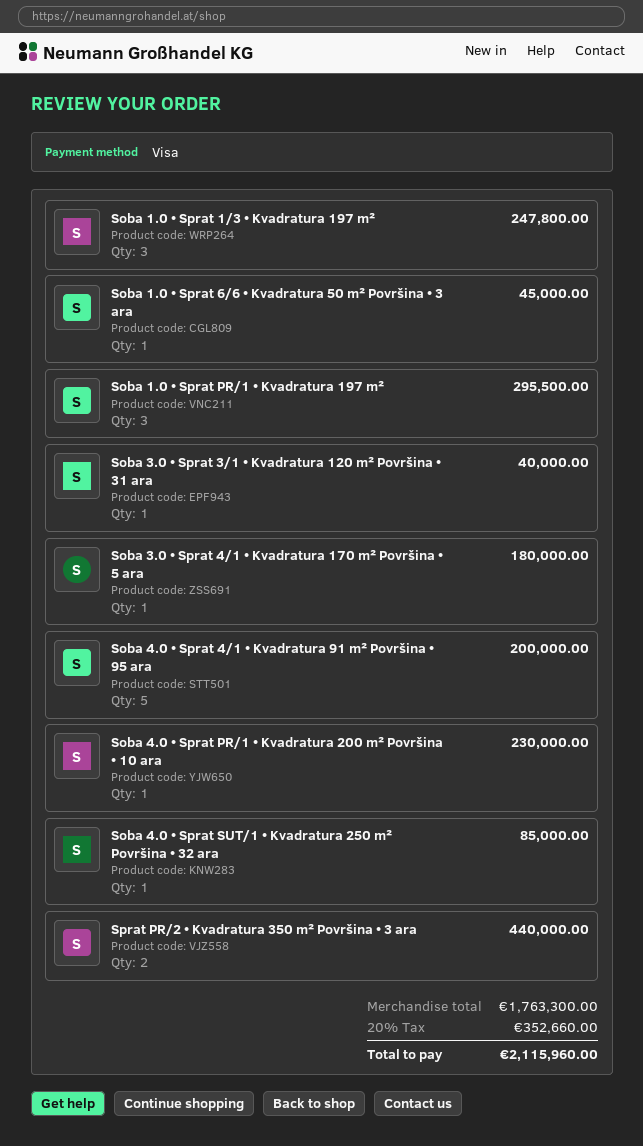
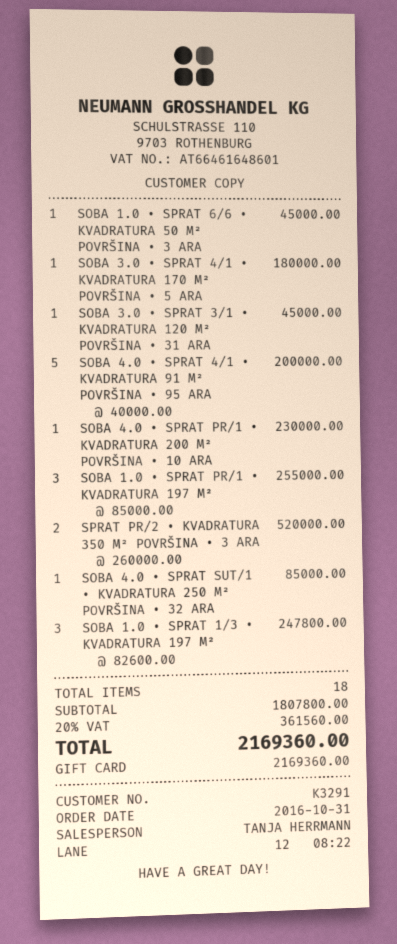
payment method: Visa -> gift card
Soba 1.0 • Sprat PR/1 • Kvadratura 197 m²: 3 for 295500.00 -> 3 for 255000.00
Soba 3.0 • Sprat 3/1 • Kvadratura 120 m² Površina • 31 ara: 1 for 40000.00 -> 1 for 45000.00
Sprat PR/2 • Kvadratura 350 m² Površina • 3 ara: 2 for 440000.00 -> 2 for 520000.00
subtotal: 1763300.00 -> 1807800.00
tax: 20% = 352660.00 -> 20% = 361560.00
total: 2115960.00 -> 2169360.00

